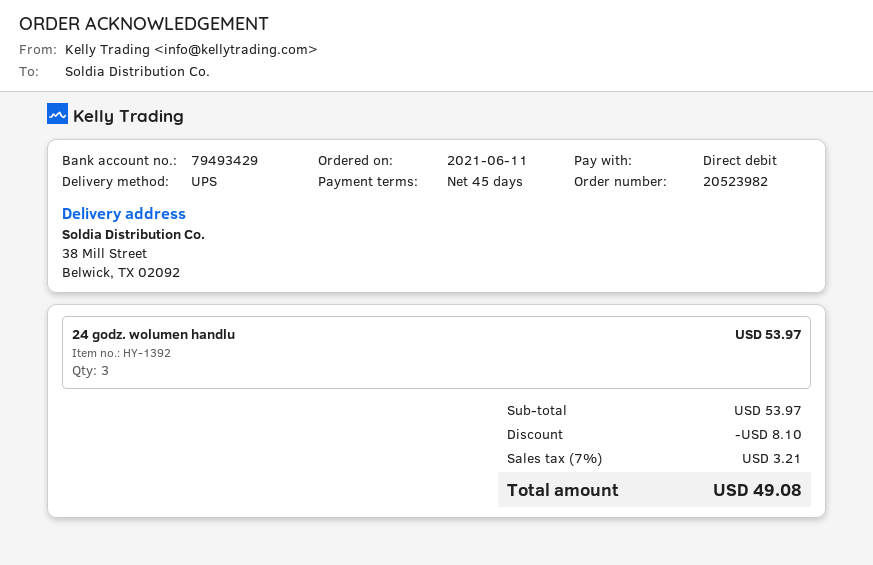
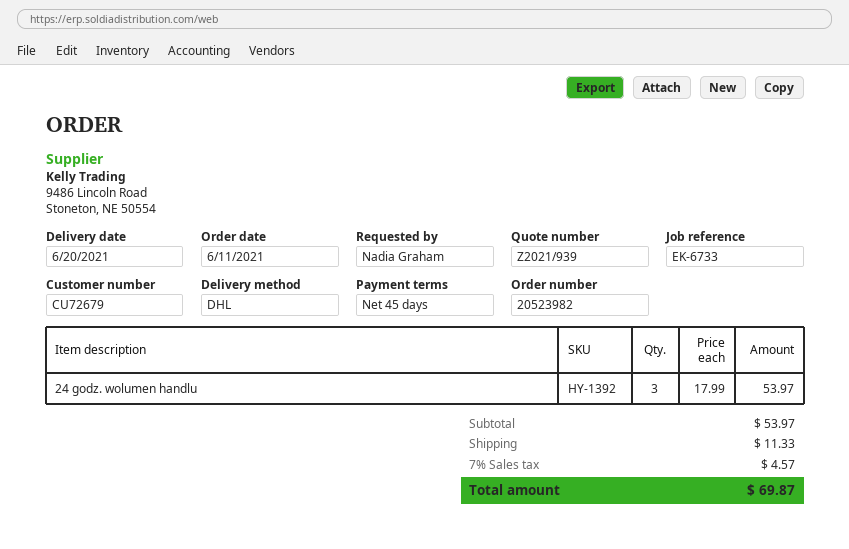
shipping method: UPS -> DHL
discount: 8.10 -> none
shipping: none -> 11.33
tax: 7% = 3.21 -> 7% = 4.57
total: 49.08 -> 69.87

